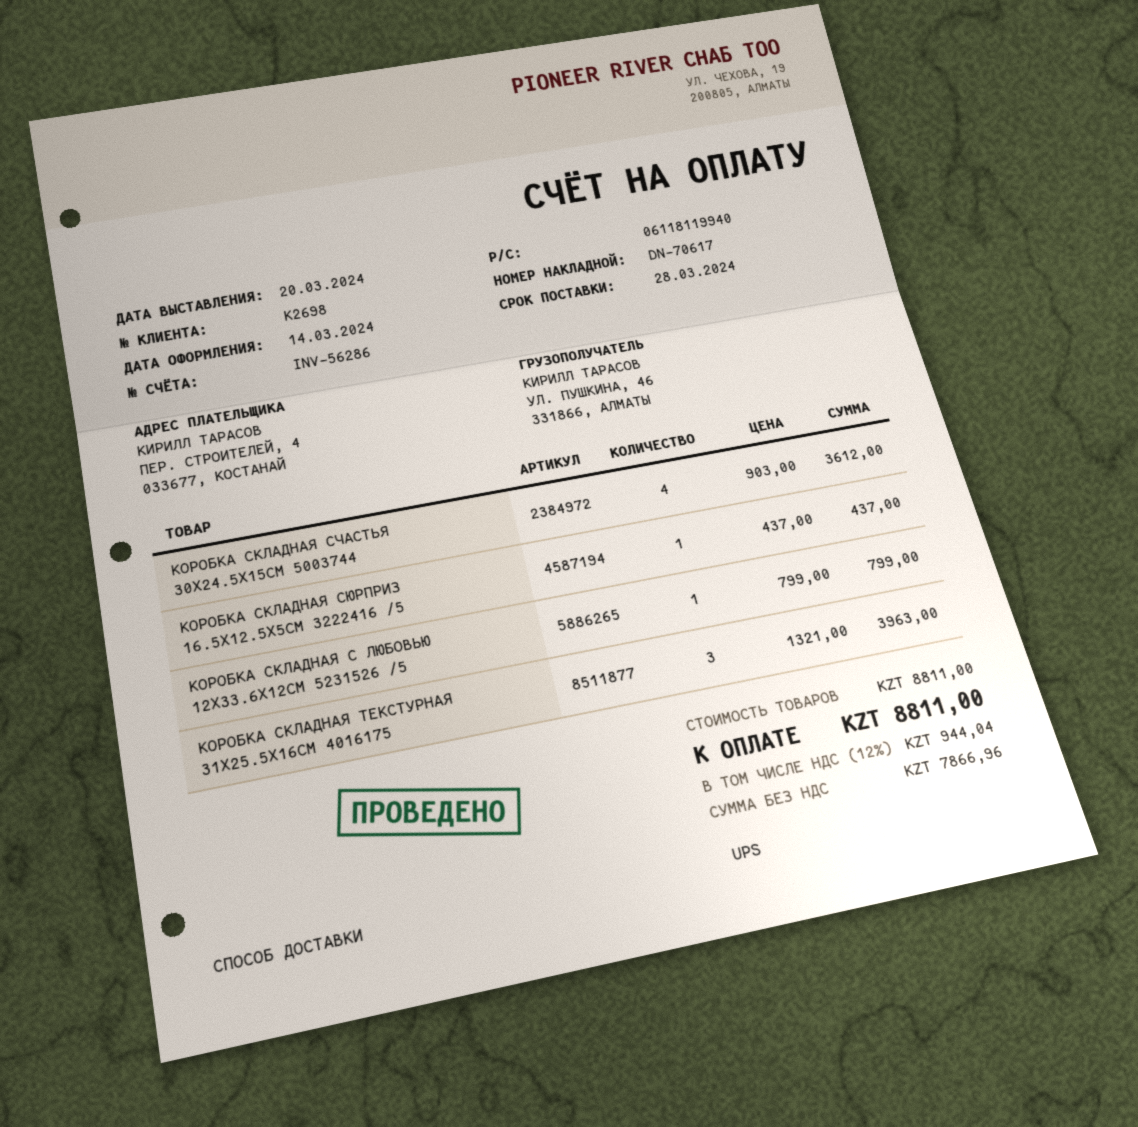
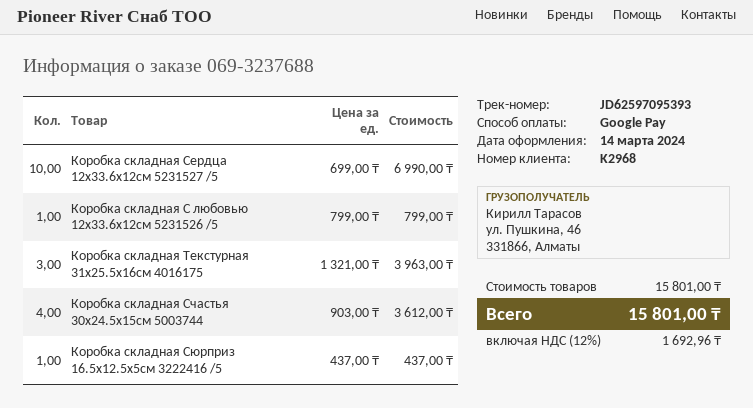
customer number: K2698 -> K2968
Коробка складная Сердца 12x33.6x12см 5231527 /5: none -> 10 x 699.00 = 6990.00
subtotal: 8811.00 -> 15801.00
tax: 12% = 944.04 -> 12% = 1692.96
total: 8811.00 -> 15801.00

